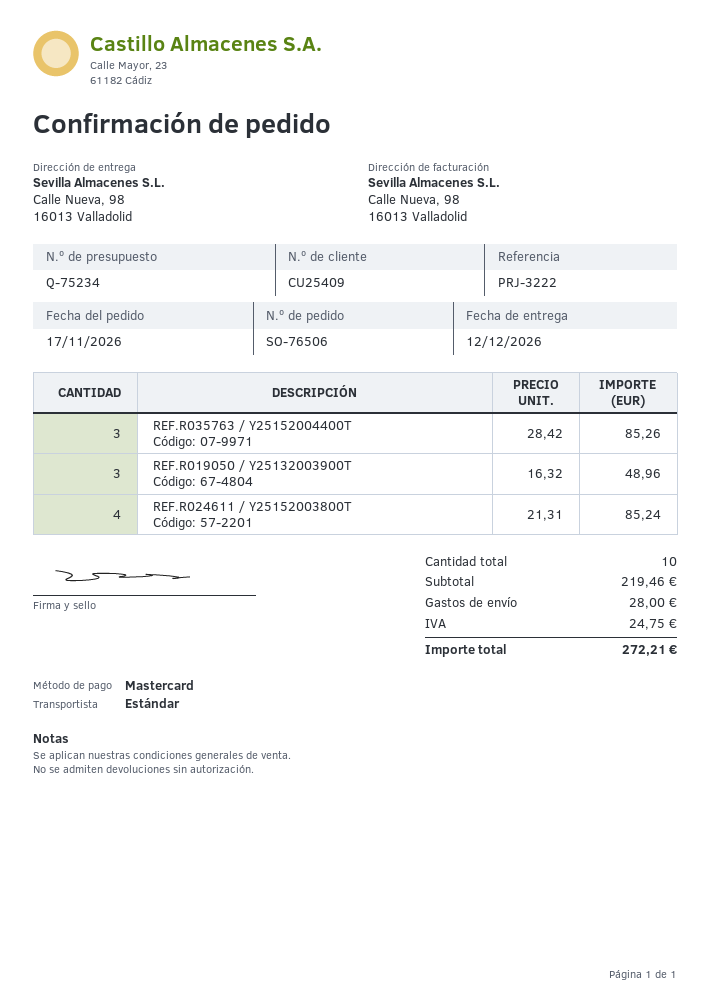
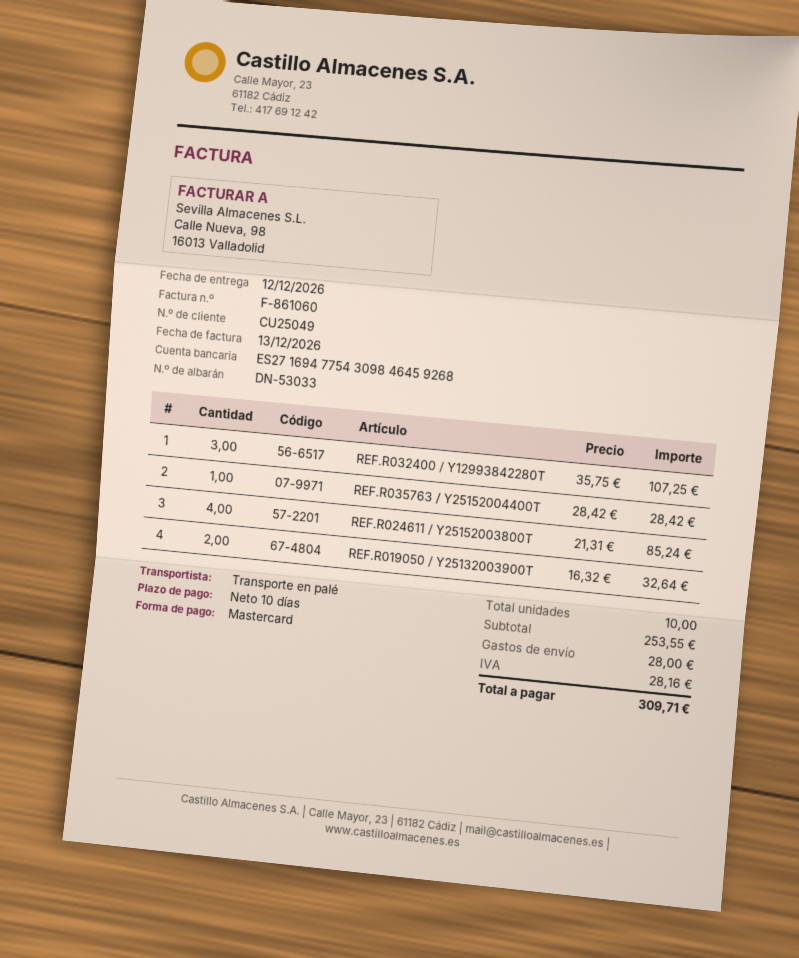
customer number: CU25409 -> CU25049
shipping method: standard -> pallet freight
REF.R035763 / Y25152004400T: 3 x 28.42 = 85.26 -> 1 x 28.42 = 28.42
REF.R019050 / Y25132003900T: 3 x 16.32 = 48.96 -> 2 x 16.32 = 32.64
REF.R032400 / Y12993842280T: none -> 3 x 35.75 = 107.25
subtotal: 219.46 -> 253.55
tax: 24.75 -> 28.16
total: 272.21 -> 309.71

